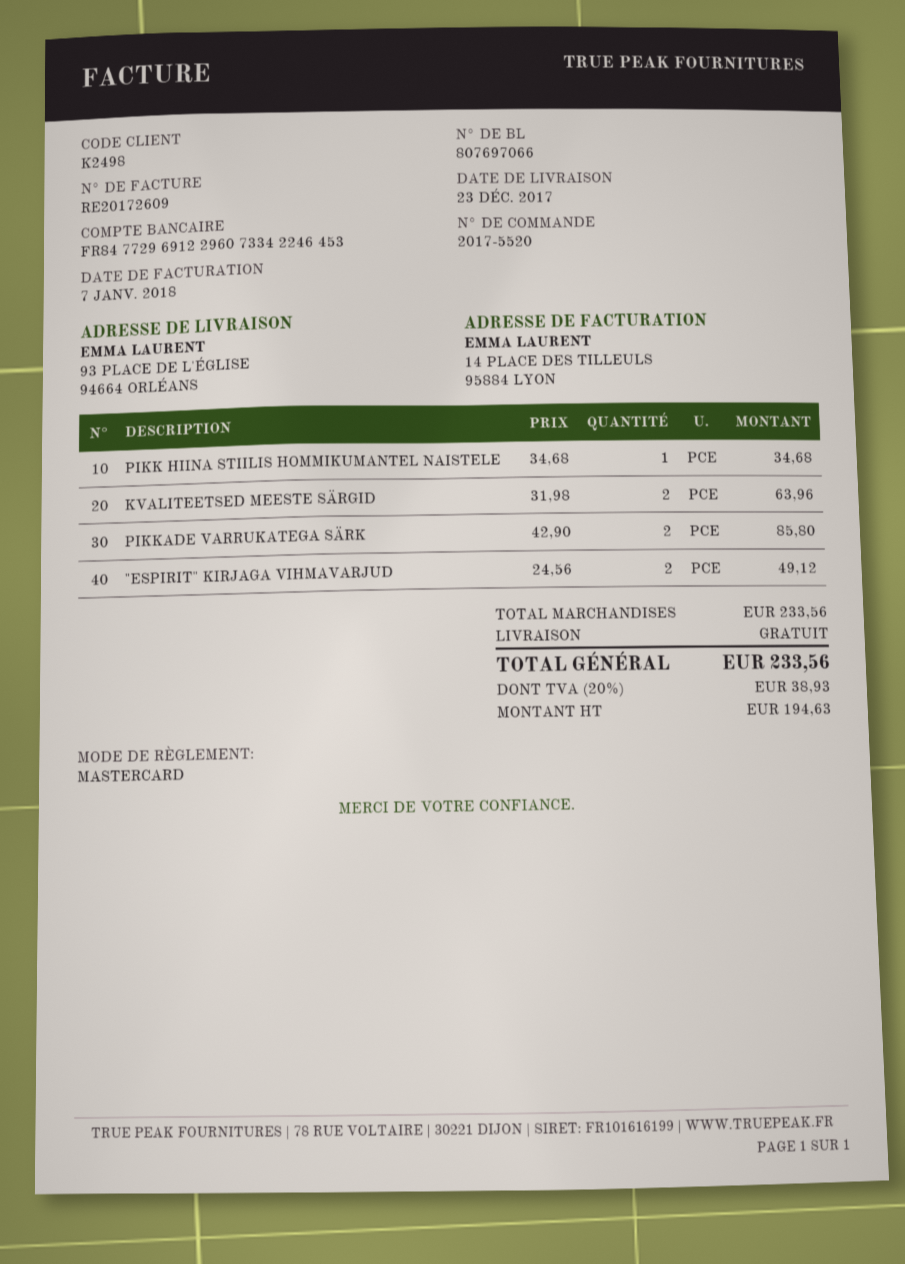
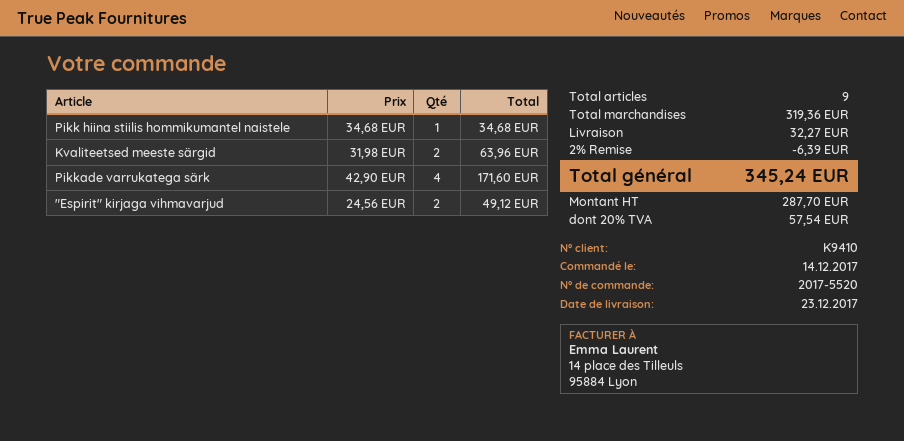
customer number: K2498 -> K9410
PIKKADE VARRUKATEGA SÄRK: 2 x 42.90 = 85.80 -> 4 x 42.90 = 171.60
subtotal: 233.56 -> 319.36
discount: none -> 2% = 6.39
shipping: 0.00 -> 32.27
net: 194.63 -> 287.70
tax: 20% = 38.93 -> 20% = 57.54
total: 233.56 -> 345.24

